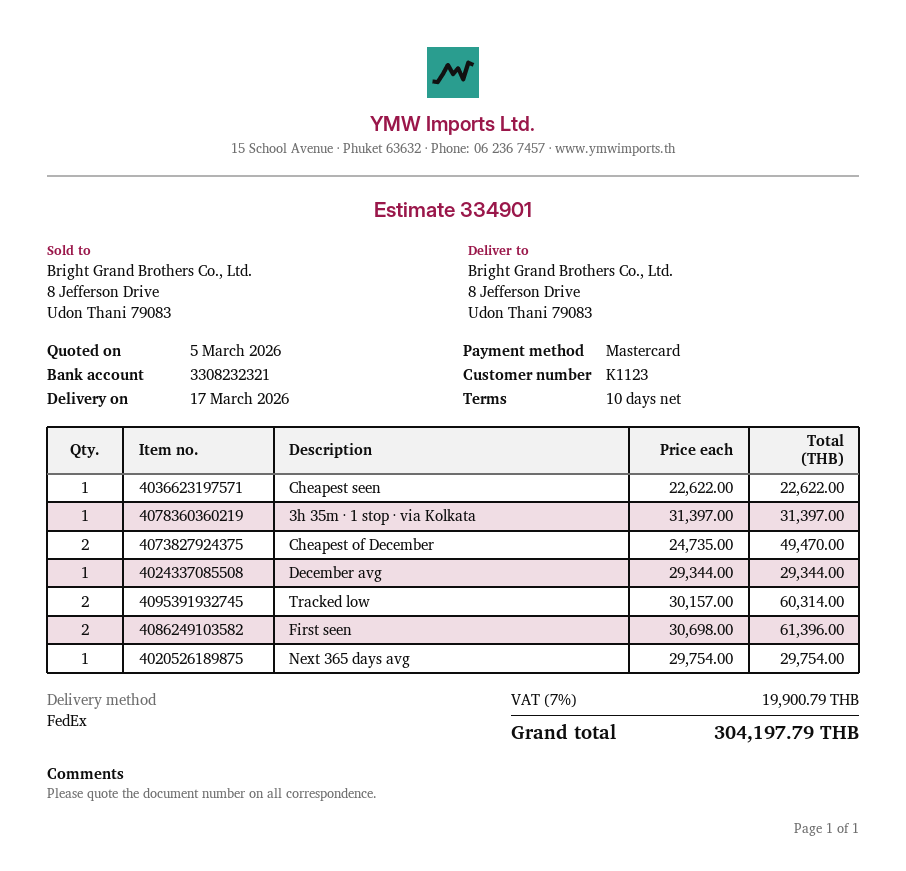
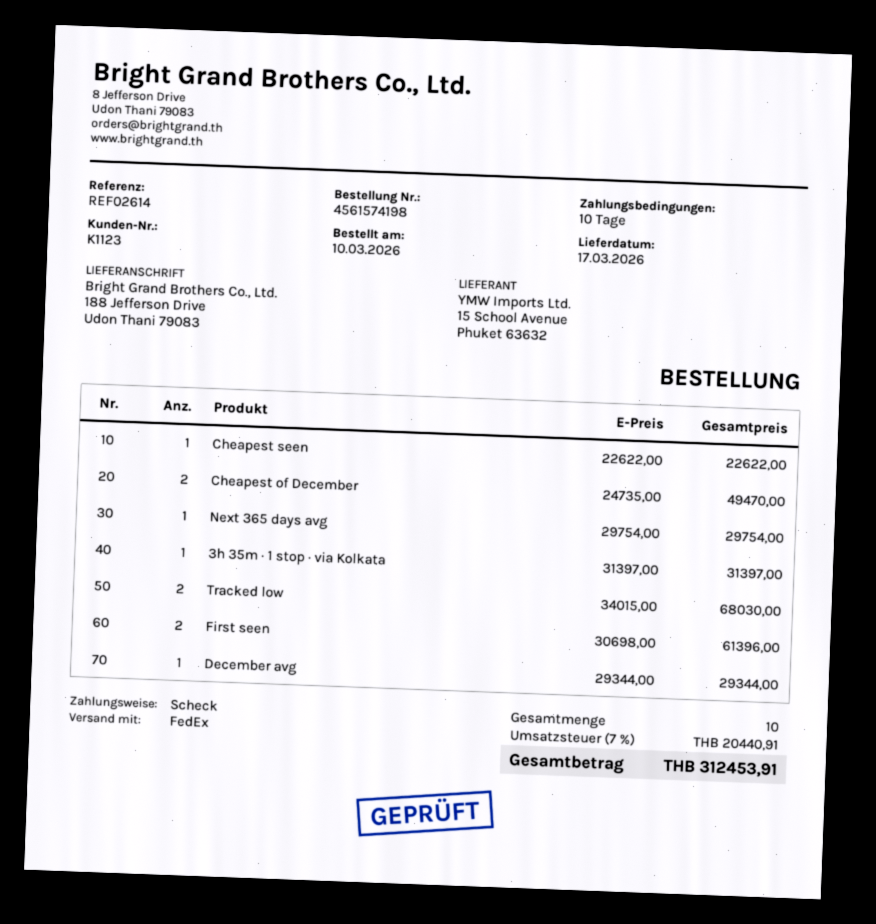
payment method: Mastercard -> cheque
ship to: 8 Jefferson Drive, Udon Thani 79083 -> 188 Jefferson Drive, Udon Thani 79083
Tracked low: 2 x 30157.00 = 60314.00 -> 2 x 34015.00 = 68030.00
tax: 7% = 19900.79 -> 7% = 20440.91
total: 304197.79 -> 312453.91

